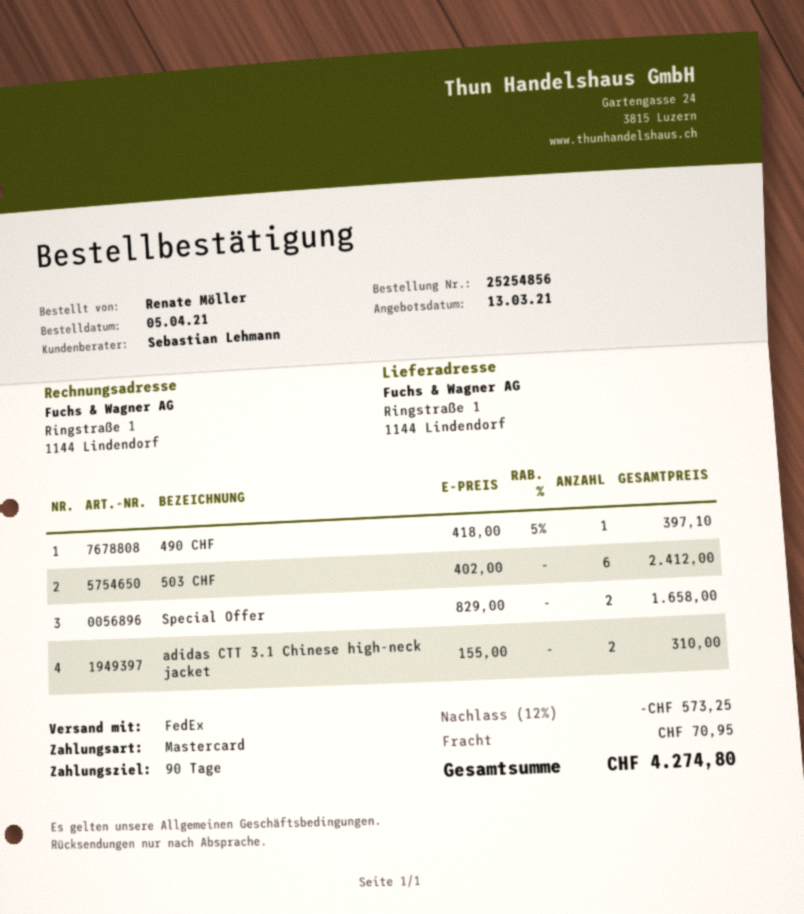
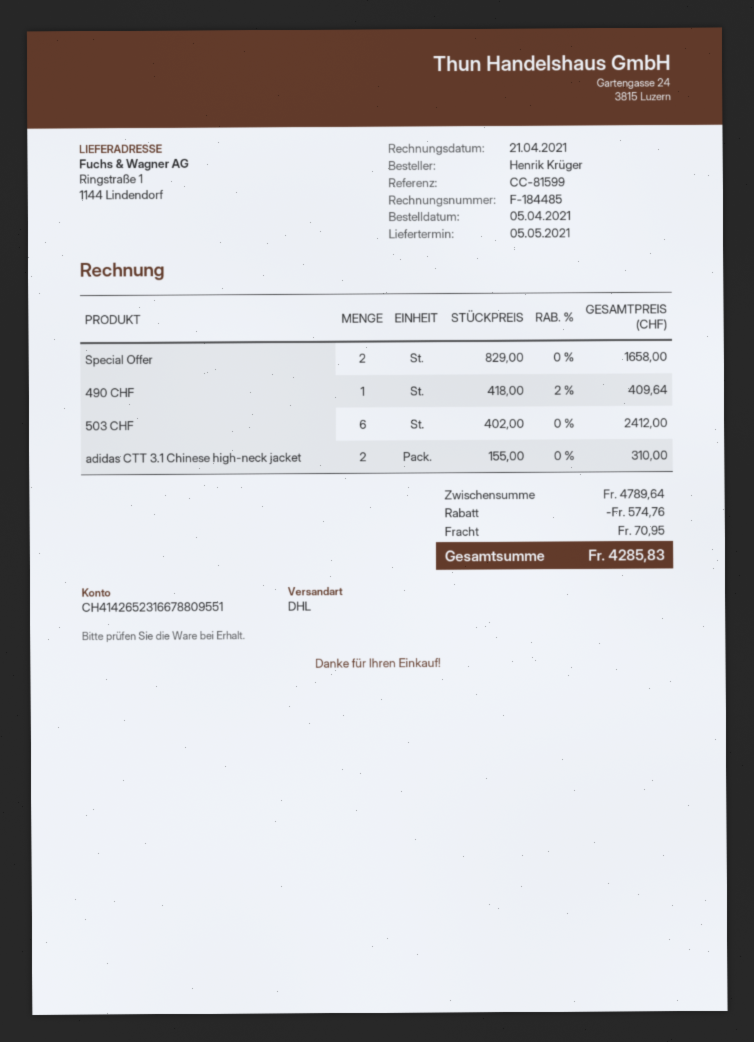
ordered by: Renate Möller -> Henrik Krüger
shipping method: FedEx -> DHL
490 CHF: 1 x 418.00 - 5% = 397.10 -> 1 x 418.00 - 2% = 409.64
discount: 573.25 -> 574.76
total: 4274.80 -> 4285.83

